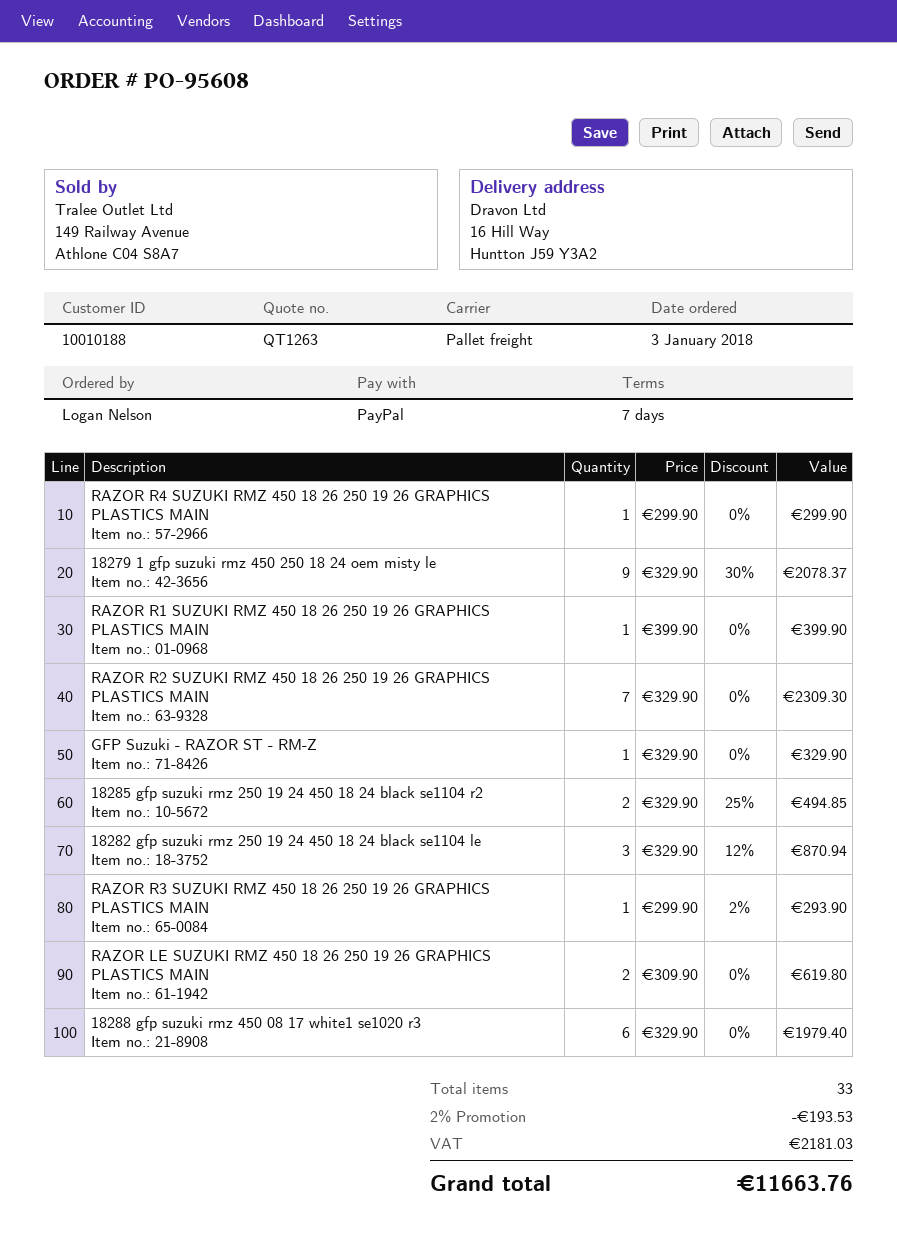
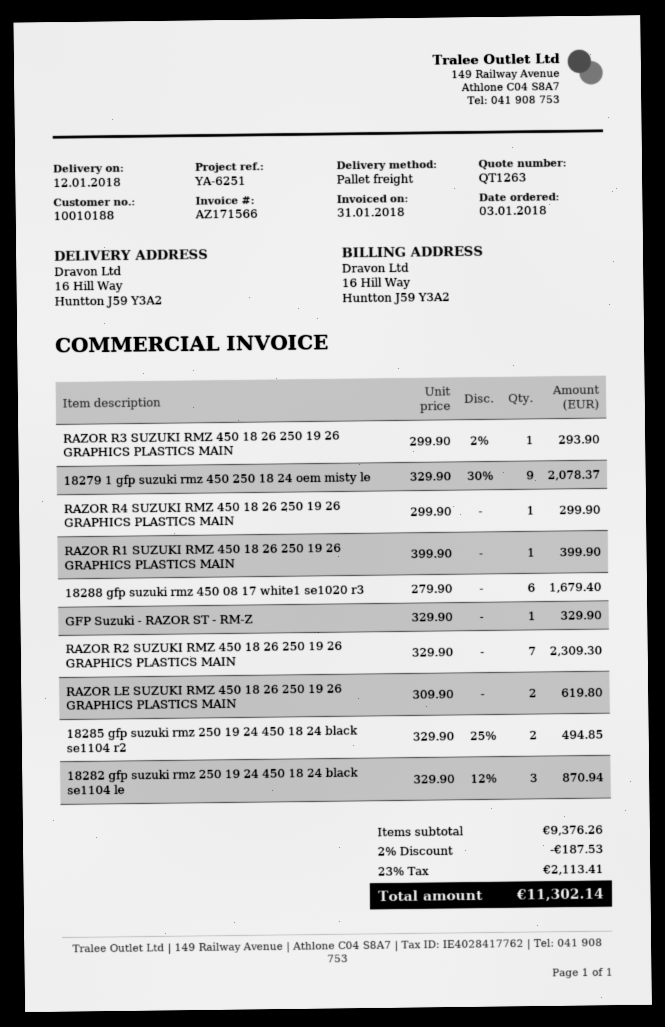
18288 gfp suzuki rmz 450 08 17 white1 se1020 r3: 6 x 329.90 = 1979.40 -> 6 x 279.90 = 1679.40
discount: 2% = 193.53 -> 2% = 187.53
tax: 2181.03 -> 2113.41
total: 11663.76 -> 11302.14

